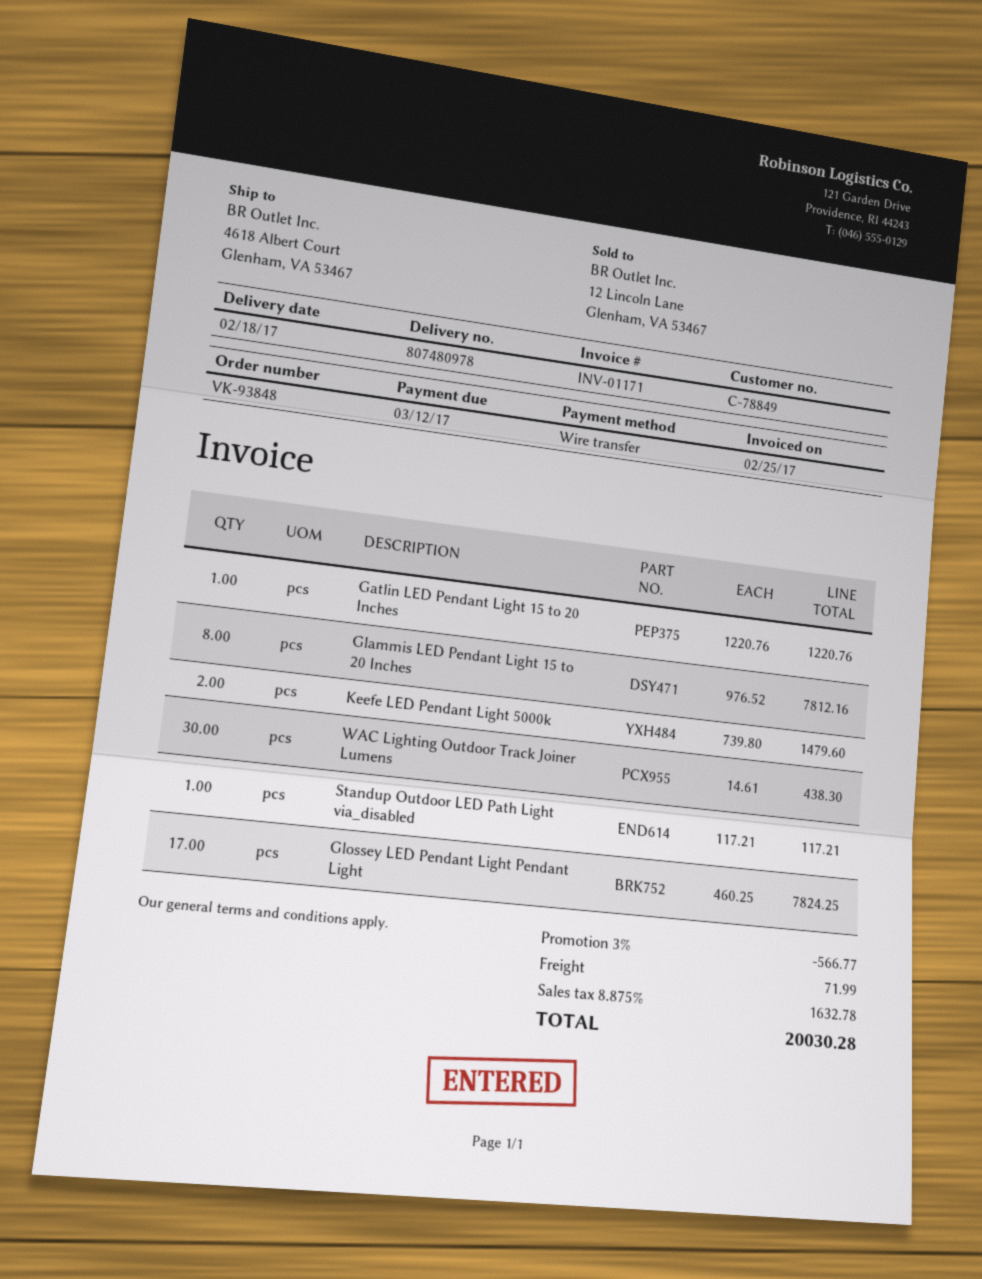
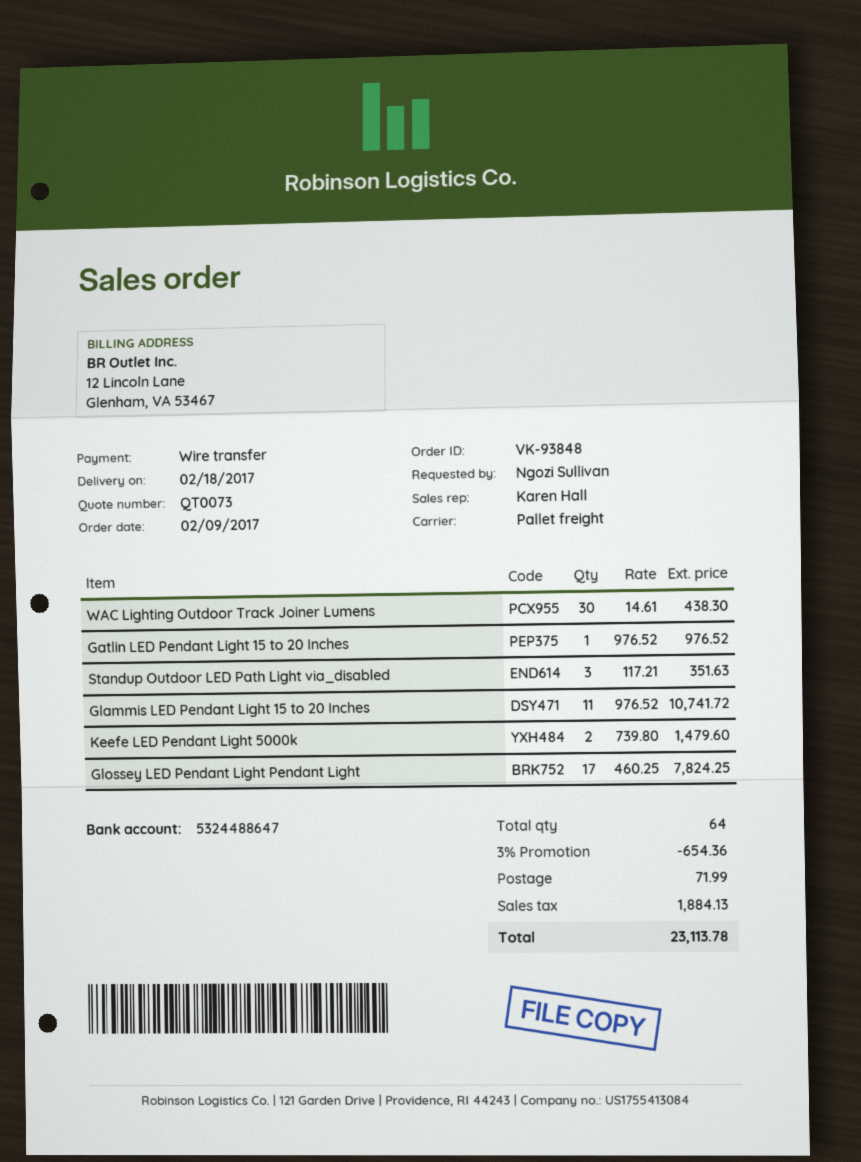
Gatlin LED Pendant Light 15 to 20 Inches: 1 x 1220.76 = 1220.76 -> 1 x 976.52 = 976.52
Glammis LED Pendant Light 15 to 20 Inches: 8 x 976.52 = 7812.16 -> 11 x 976.52 = 10741.72
Standup Outdoor LED Path Light via_disabled: 1 x 117.21 = 117.21 -> 3 x 117.21 = 351.63
discount: 3% = 566.77 -> 3% = 654.36
tax: 1632.78 -> 1884.13
total: 20030.28 -> 23113.78

